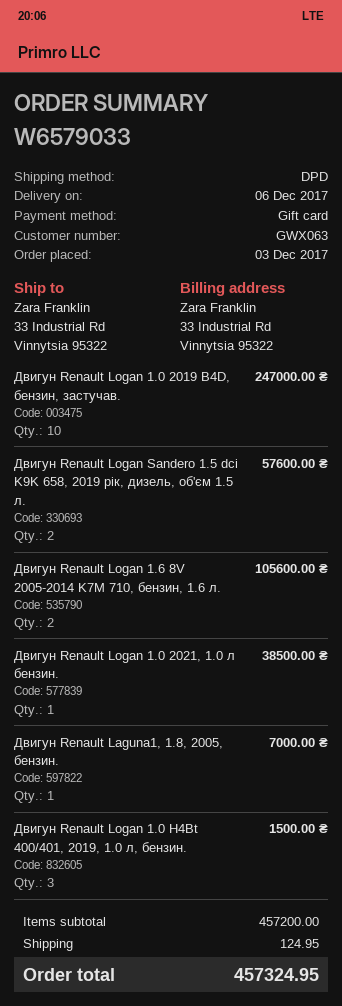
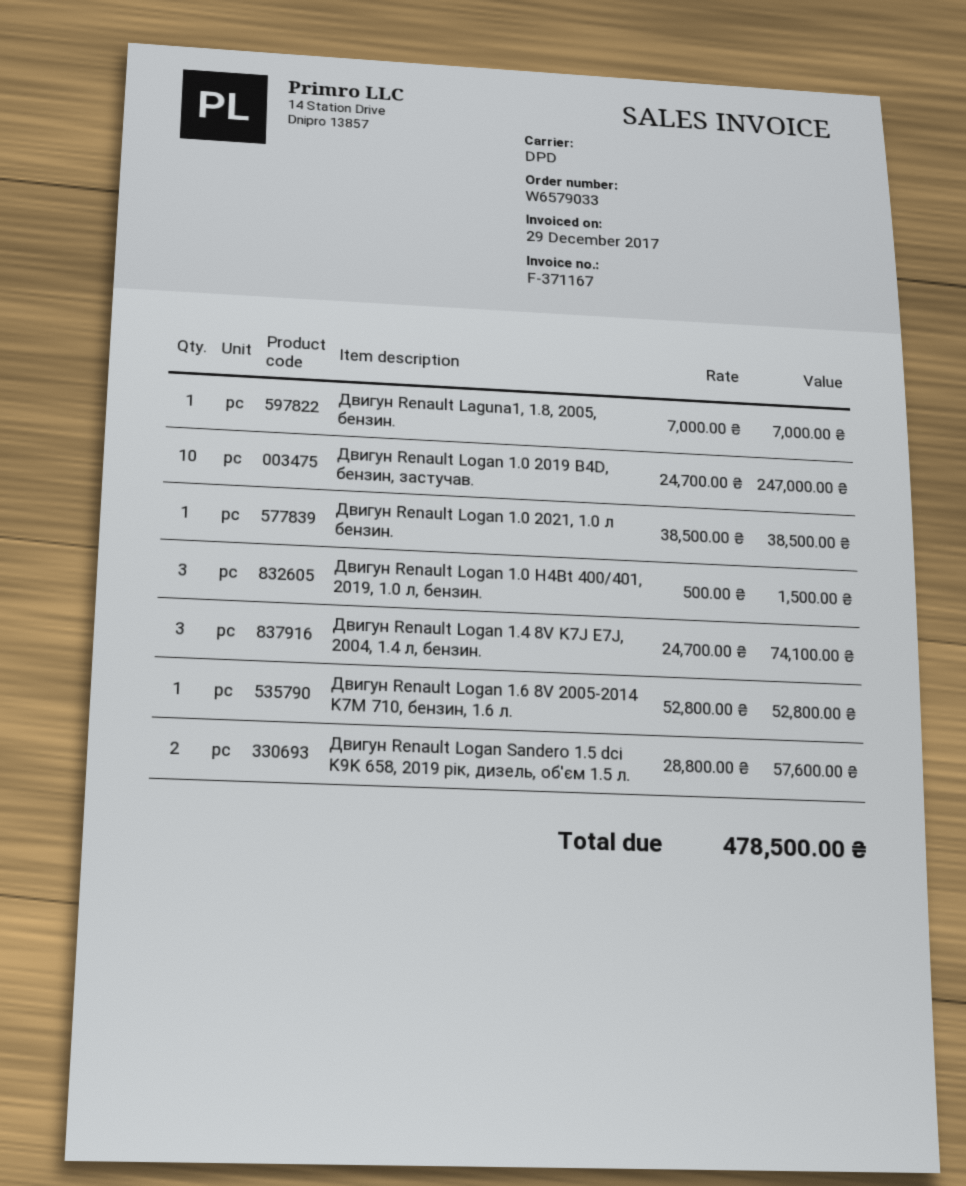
Двигун Renault Logan 1.6 8V 2005-2014 K7M 710, бензин, 1.6 л.: 2 for 105600.00 -> 1 for 52800.00
Двигун Renault Logan 1.4 8V K7J E7J, 2004, 1.4 л, бензин.: none -> 3 for 74100.00
shipping: 124.95 -> none
total: 457324.95 -> 478500.00

